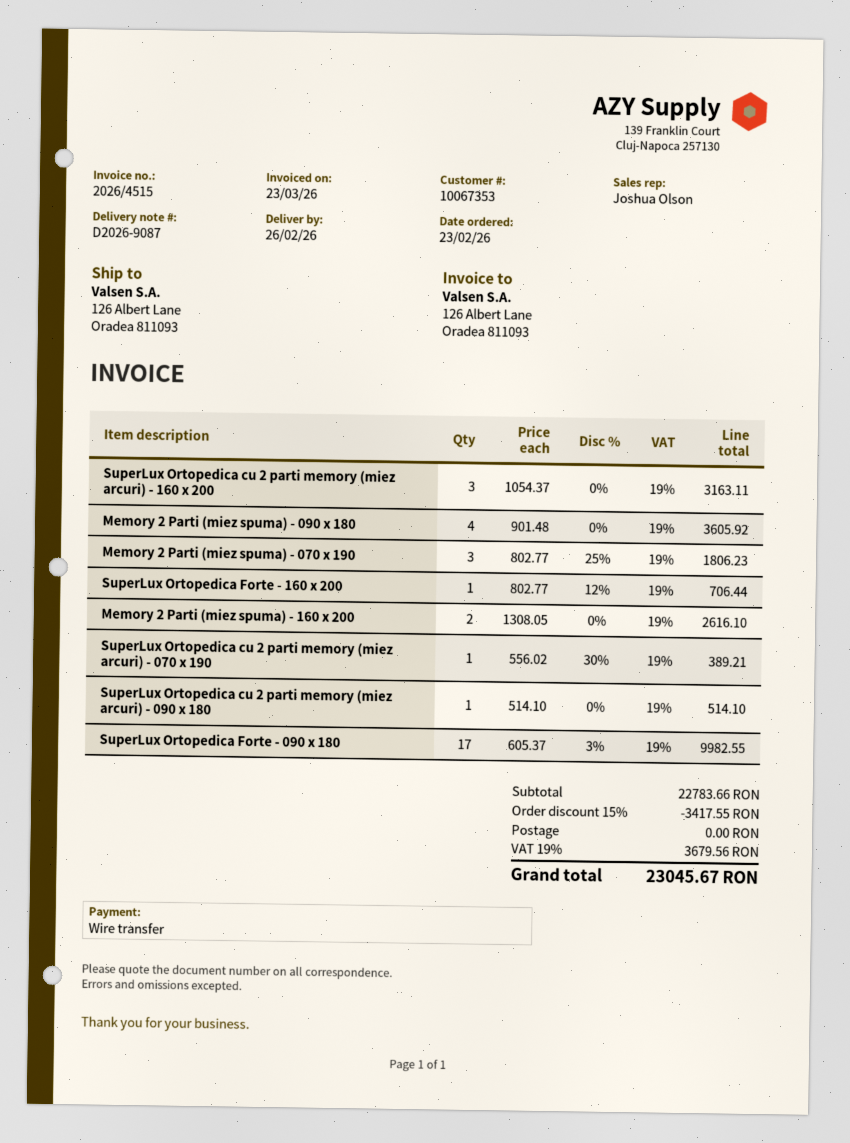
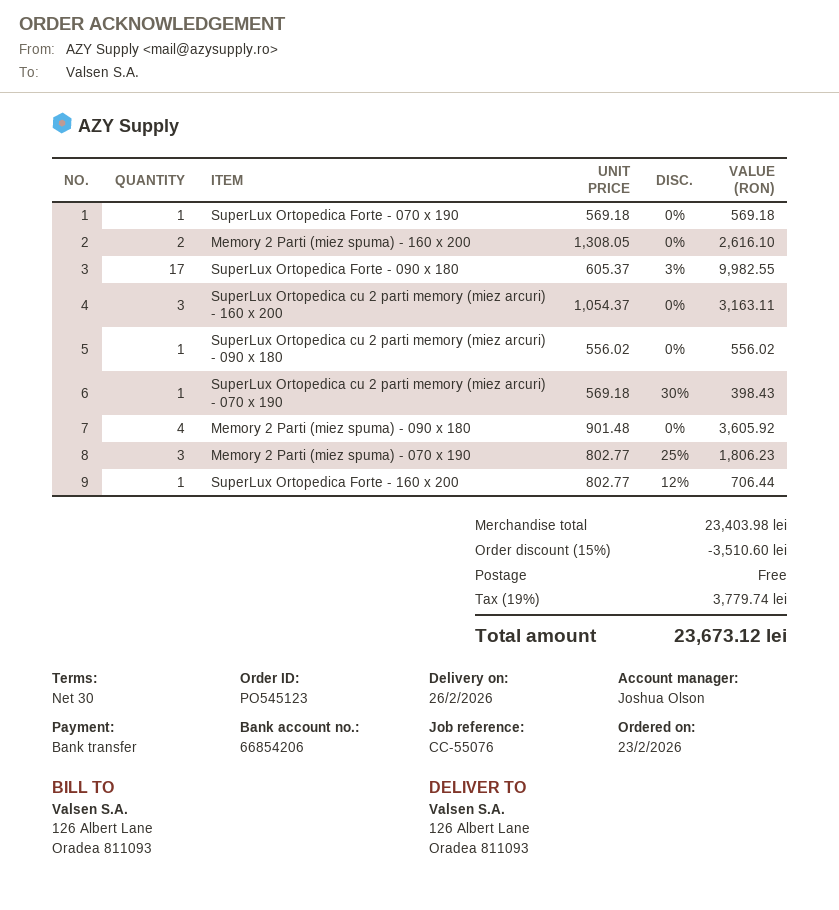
SuperLux Ortopedica cu 2 parti memory (miez arcuri) - 070 x 190: 1 x 556.02 - 30% = 389.21 -> 1 x 569.18 - 30% = 398.43
SuperLux Ortopedica cu 2 parti memory (miez arcuri) - 090 x 180: 1 x 514.10 = 514.10 -> 1 x 556.02 = 556.02
SuperLux Ortopedica Forte - 070 x 190: none -> 1 x 569.18 = 569.18
subtotal: 22783.66 -> 23403.98
discount: 15% = 3417.55 -> 15% = 3510.60
tax: 19% = 3679.56 -> 19% = 3779.74
total: 23045.67 -> 23673.12

